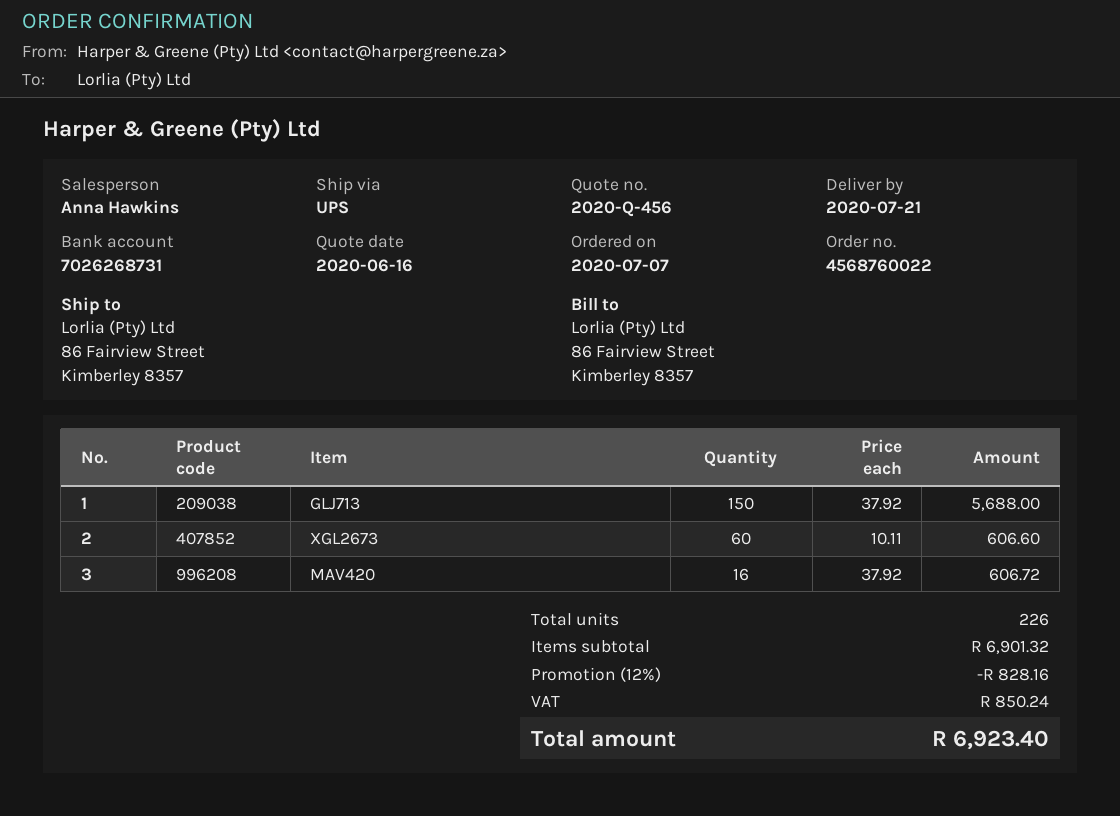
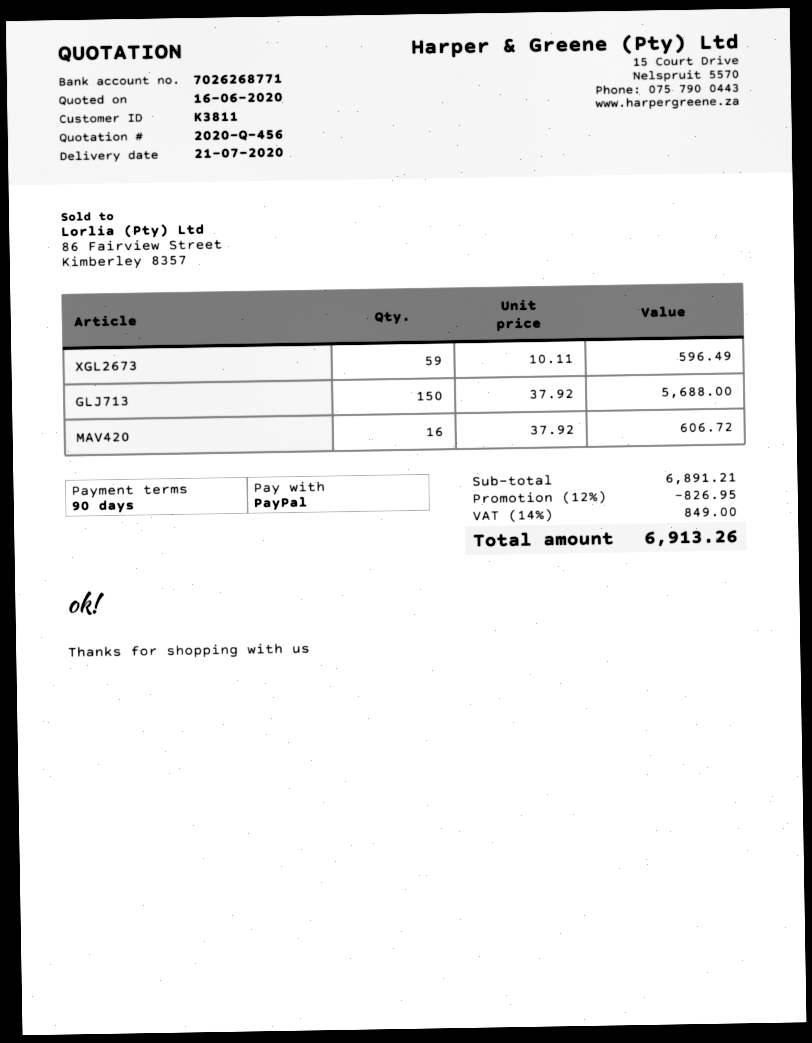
bank account: 7026268731 -> 7026268771
XGL2673: 60 x 10.11 = 606.60 -> 59 x 10.11 = 596.49
subtotal: 6901.32 -> 6891.21
discount: 12% = 828.16 -> 12% = 826.95
tax: 850.24 -> 849.00
total: 6923.40 -> 6913.26

